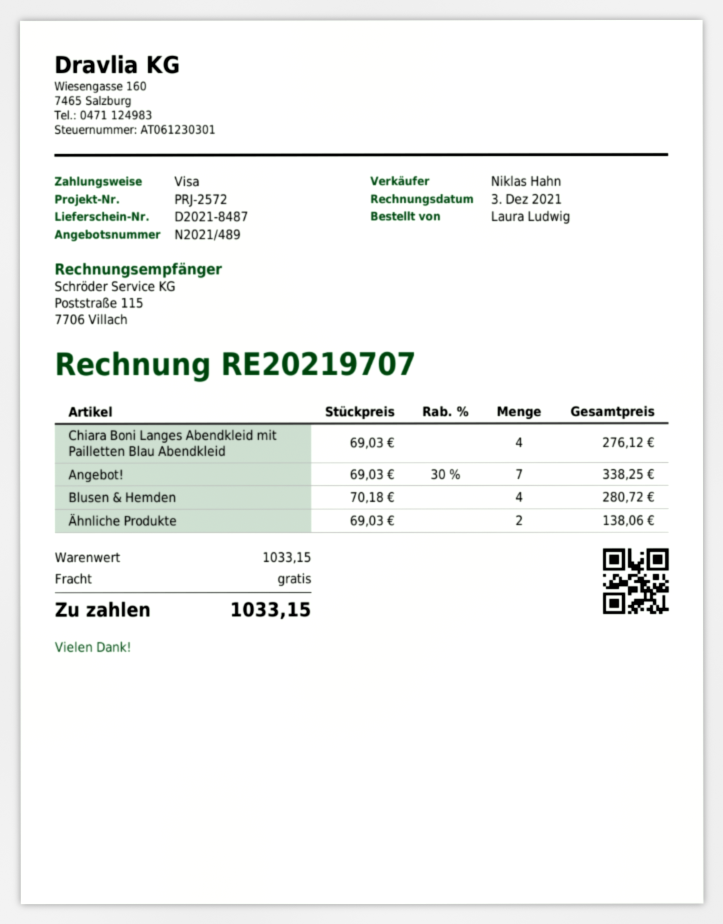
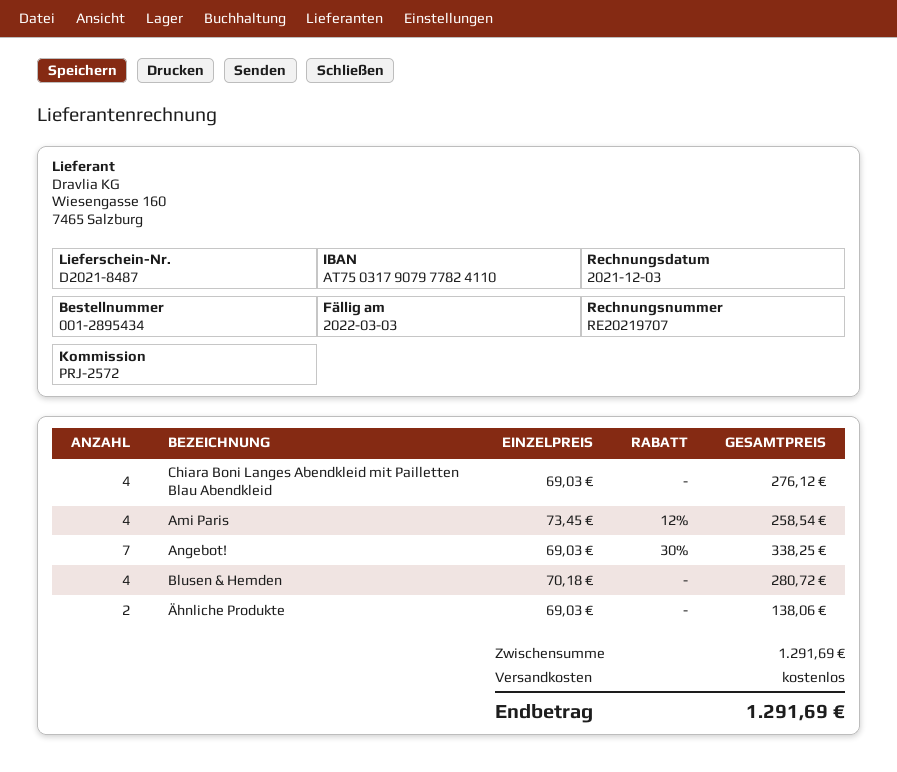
Ami Paris: none -> 4 x 73.45 - 12% = 258.54
subtotal: 1033.15 -> 1291.69
total: 1033.15 -> 1291.69

